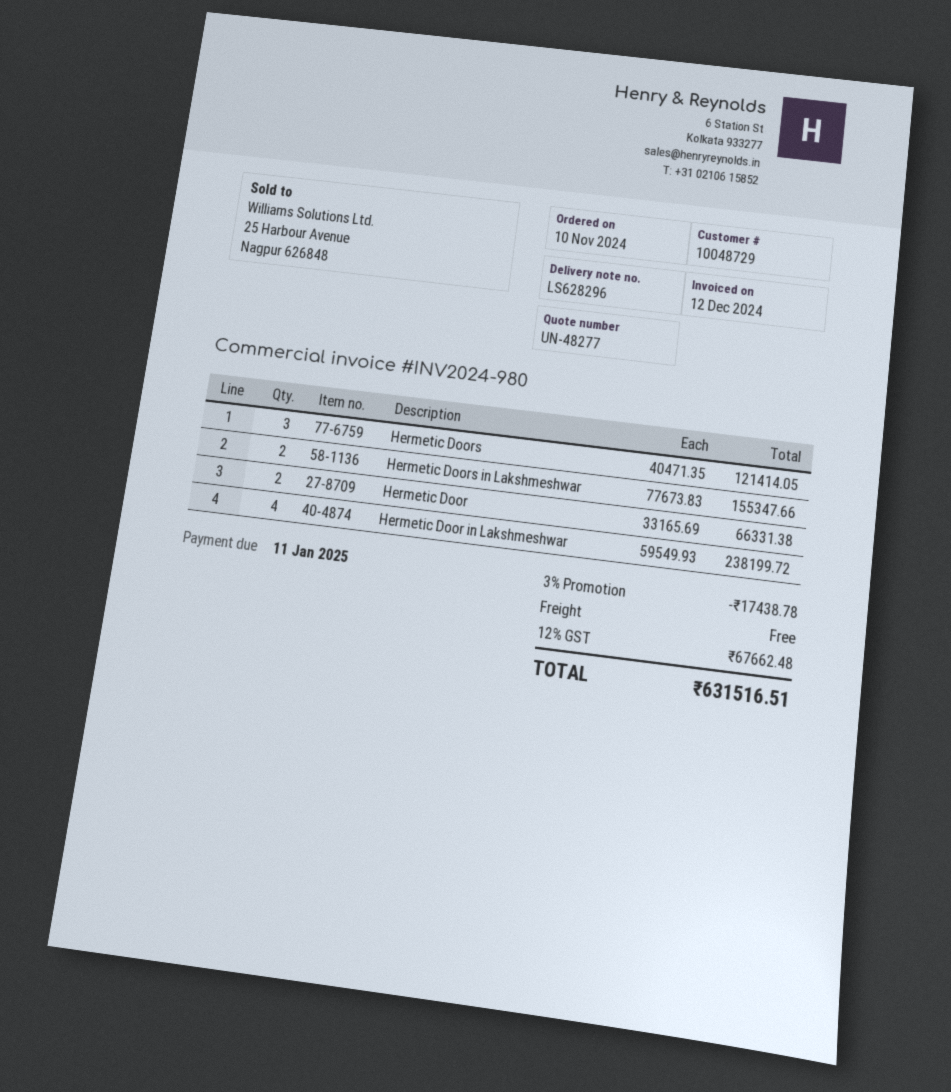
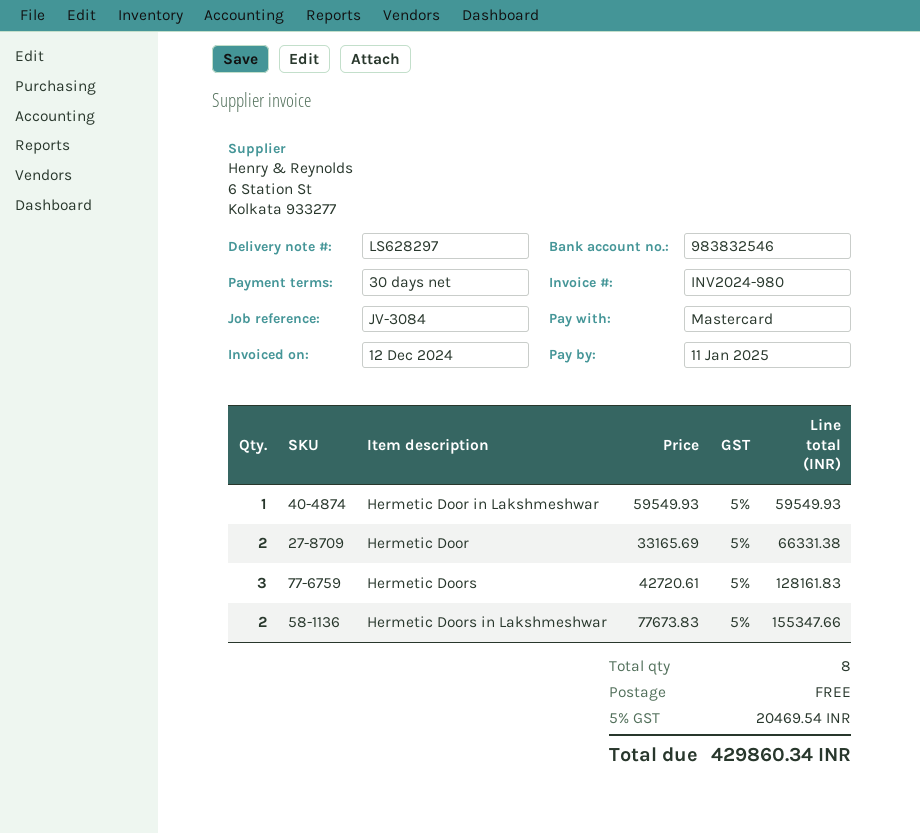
delivery note number: LS628296 -> LS628297
Hermetic Doors: 3 x 40471.35 = 121414.05 -> 3 x 42720.61 = 128161.83
Hermetic Door in Lakshmeshwar: 4 x 59549.93 = 238199.72 -> 1 x 59549.93 = 59549.93
discount: 3% = 17438.78 -> none
tax: 12% = 67662.48 -> 5% = 20469.54
total: 631516.51 -> 429860.34

